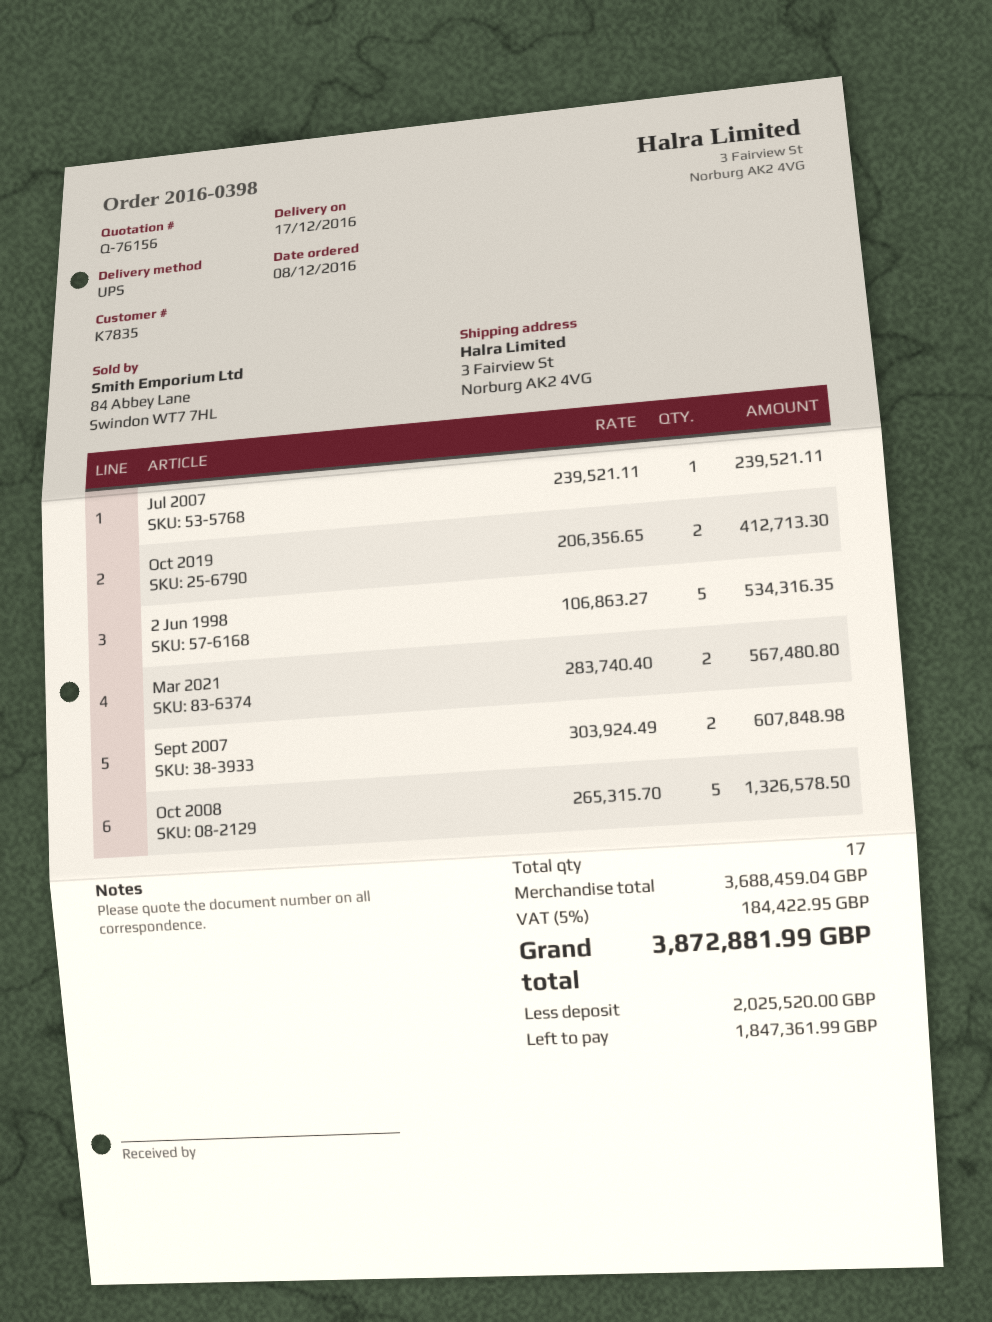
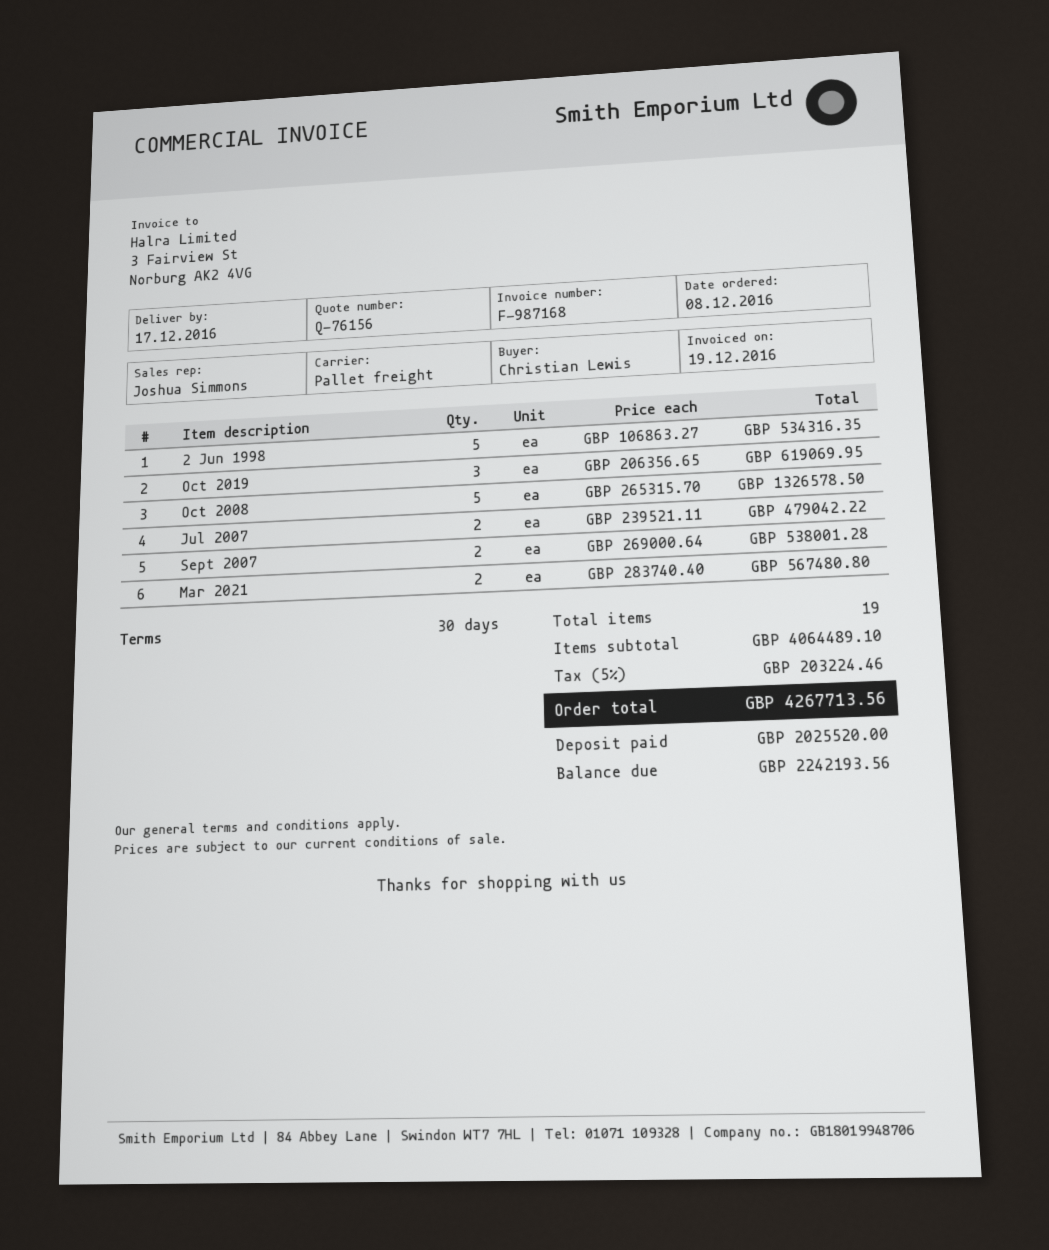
shipping method: UPS -> pallet freight
Jul 2007: 1 x 239521.11 = 239521.11 -> 2 x 239521.11 = 479042.22
Oct 2019: 2 x 206356.65 = 412713.30 -> 3 x 206356.65 = 619069.95
Sept 2007: 2 x 303924.49 = 607848.98 -> 2 x 269000.64 = 538001.28
total quantity: 17 -> 19
subtotal: 3688459.04 -> 4064489.10
tax: 5% = 184422.95 -> 5% = 203224.46
total: 3872881.99 -> 4267713.56
balance: 1847361.99 -> 2242193.56

